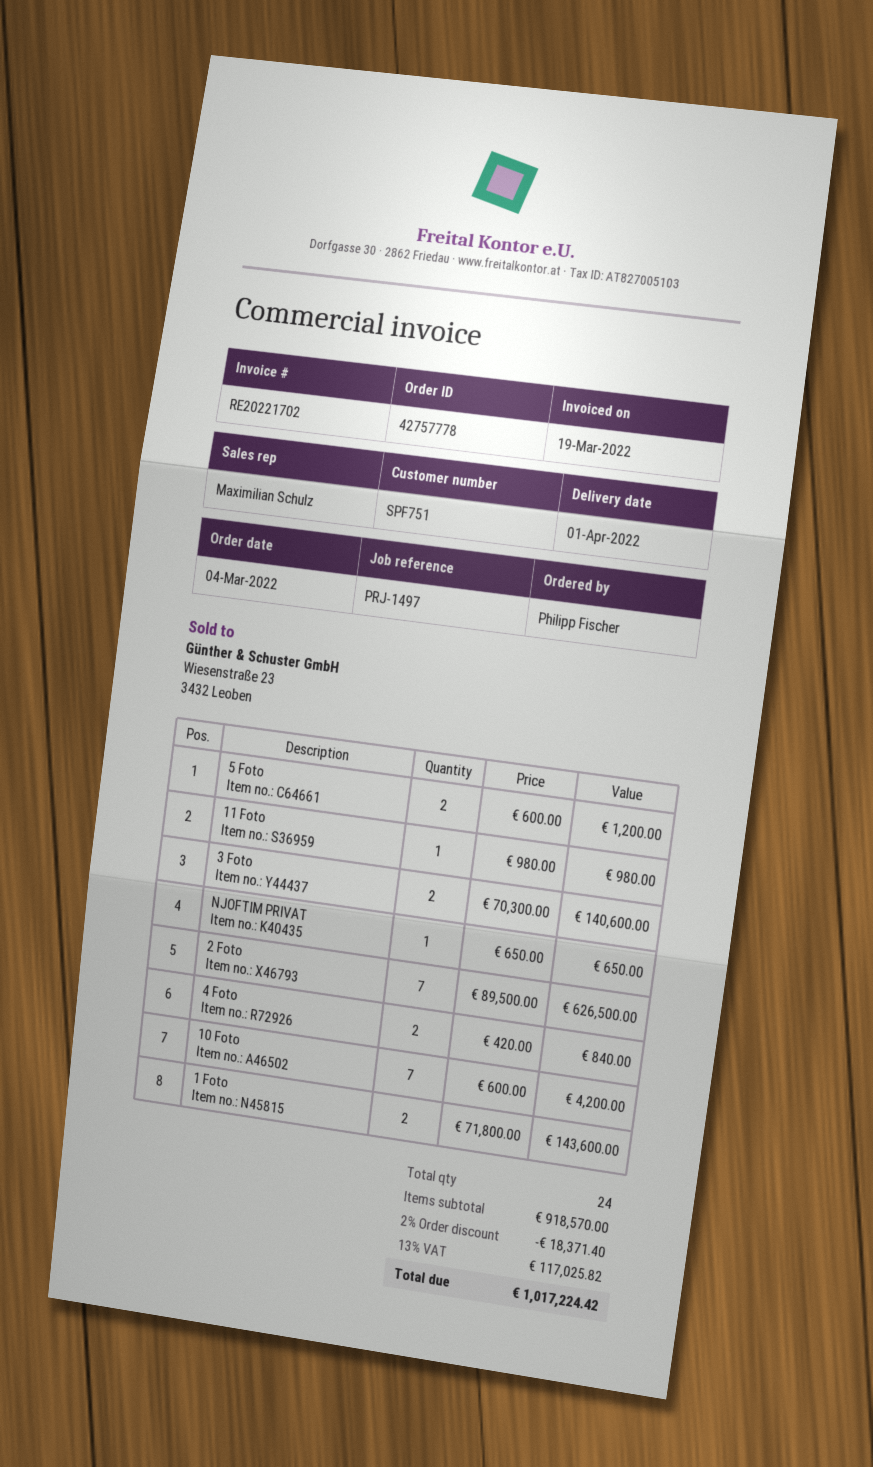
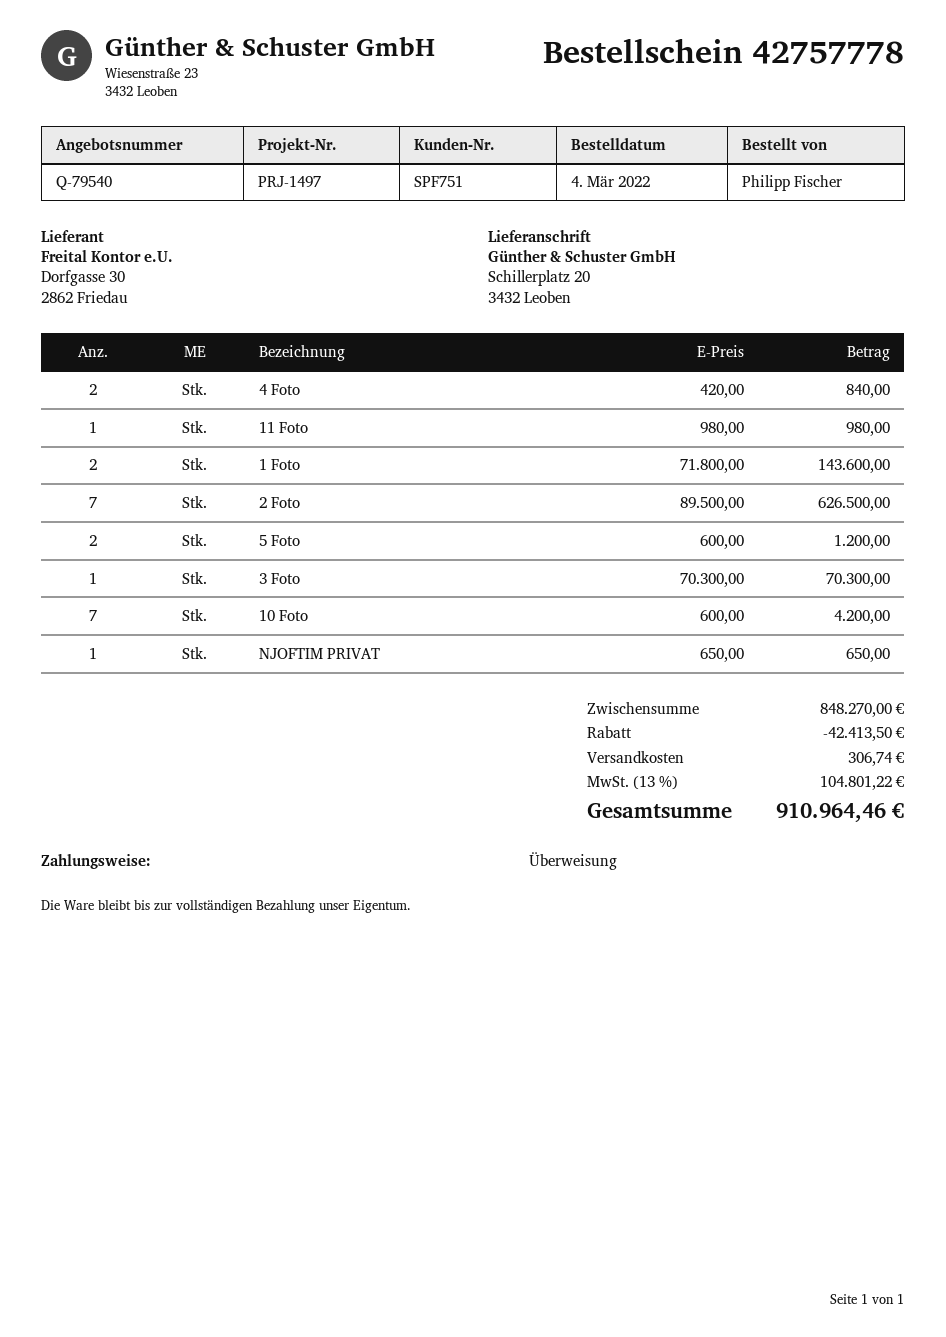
3 Foto: 2 x 70300.00 = 140600.00 -> 1 x 70300.00 = 70300.00
subtotal: 918570.00 -> 848270.00
discount: 18371.40 -> 42413.50
shipping: none -> 306.74
tax: 13% = 117025.82 -> 13% = 104801.22
total: 1017224.42 -> 910964.46

